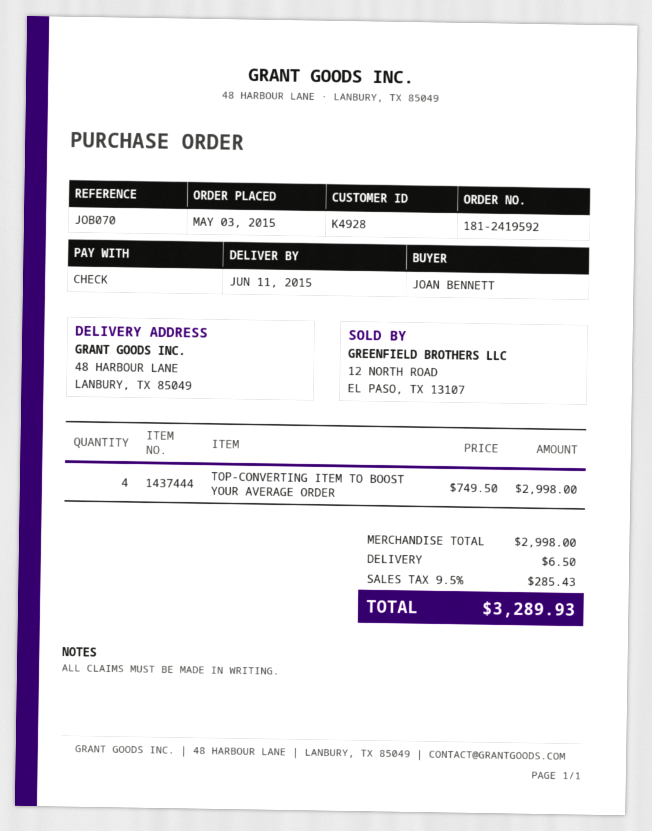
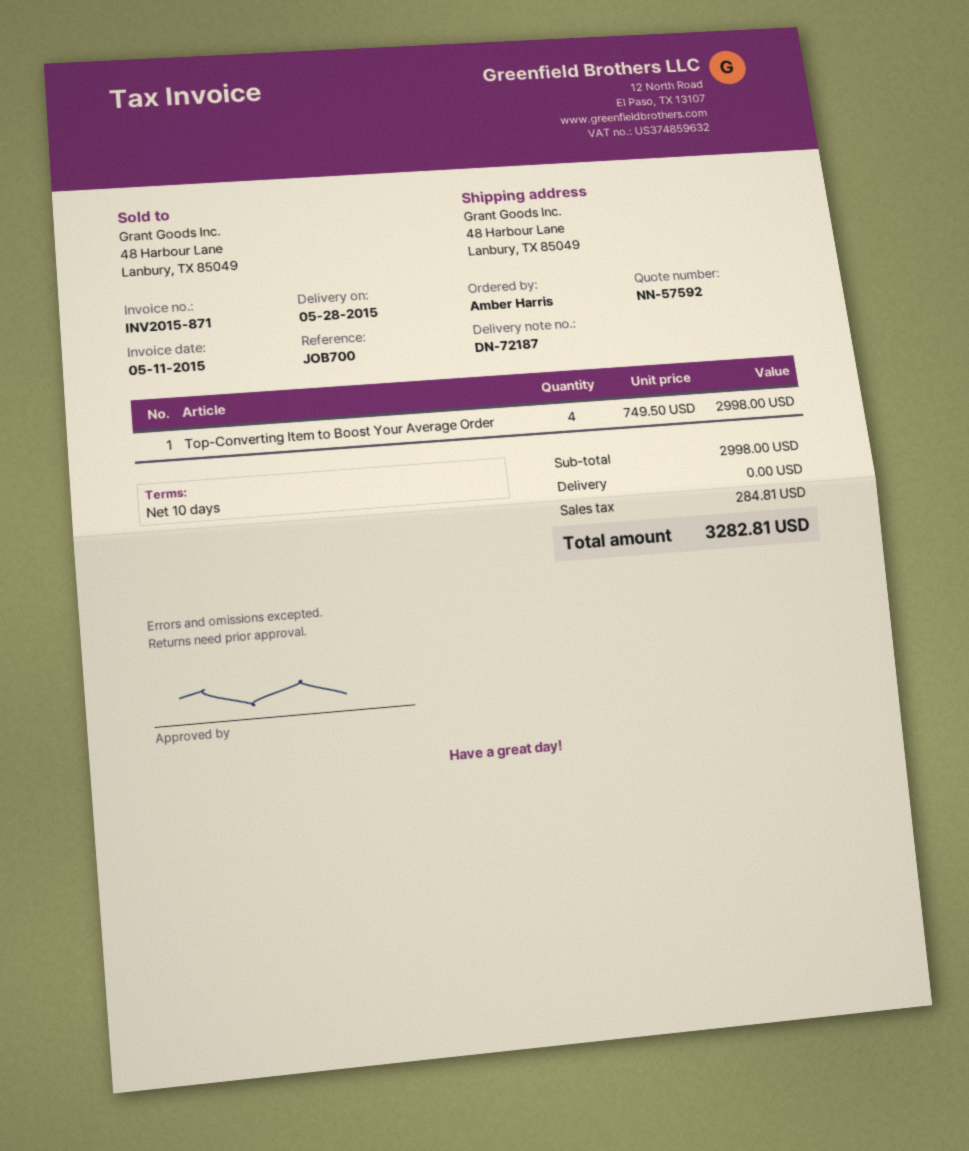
delivery date: 2015-06-11 -> 2015-05-28
reference: JOB070 -> JOB700
ordered by: JOAN BENNETT -> Amber Harris
shipping: 6.50 -> 0.00
tax: 285.43 -> 284.81
total: 3289.93 -> 3282.81

